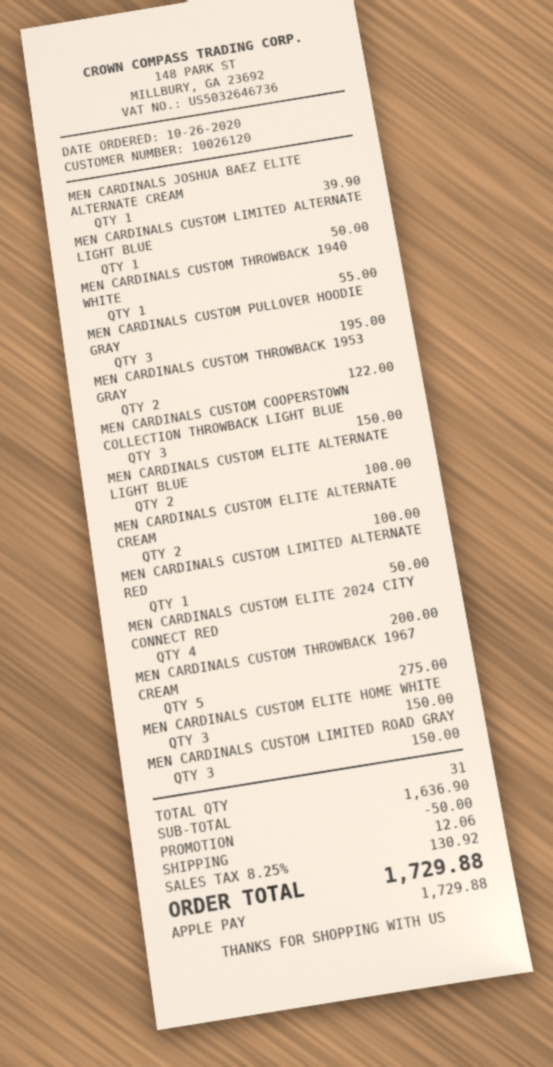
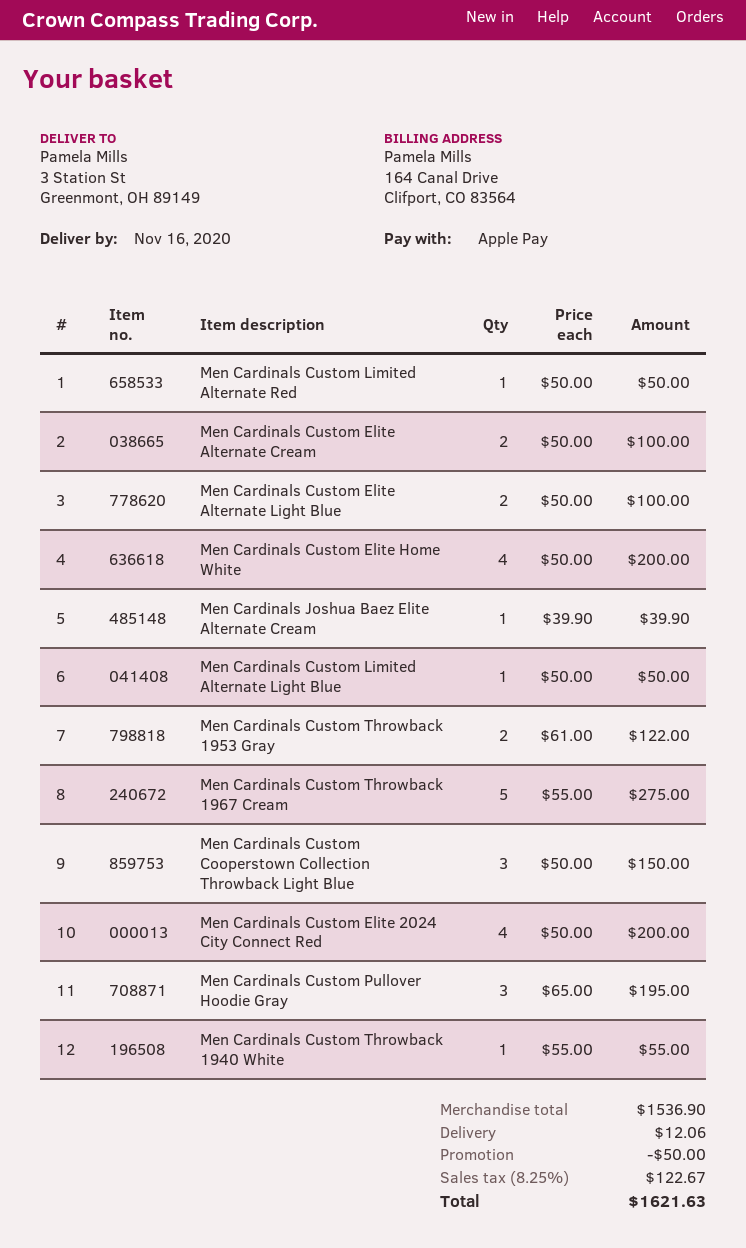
MEN CARDINALS CUSTOM ELITE HOME WHITE: 3 for 150.00 -> 4 for 200.00
MEN CARDINALS CUSTOM LIMITED ROAD GRAY: 3 for 150.00 -> none
subtotal: 1636.90 -> 1536.90
tax: 8.25% = 130.92 -> 8.25% = 122.67
total: 1729.88 -> 1621.63

